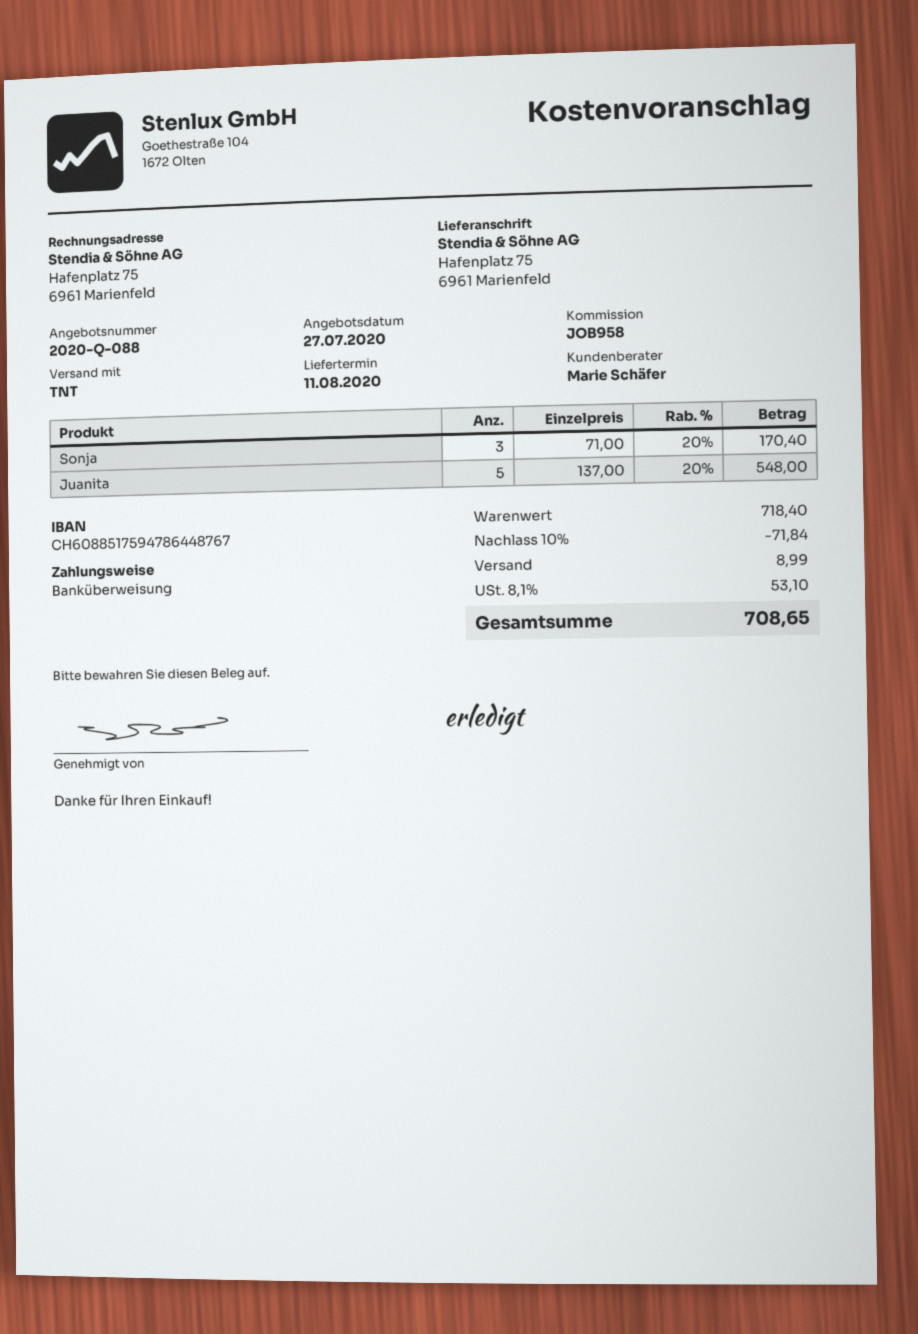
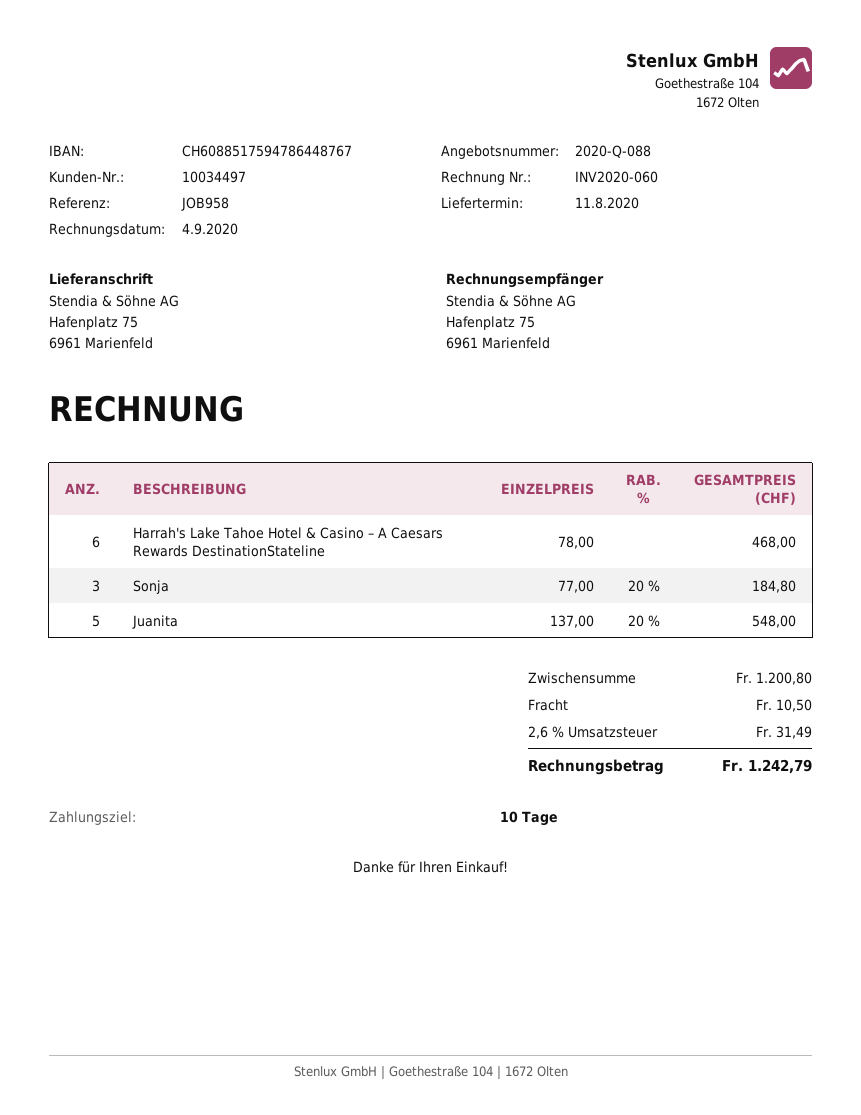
Sonja: 3 x 71.00 - 20% = 170.40 -> 3 x 77.00 - 20% = 184.80
Harrah's Lake Tahoe Hotel & Casino – A Caesars Rewards DestinationStateline: none -> 6 x 78.00 = 468.00
subtotal: 718.40 -> 1200.80
discount: 10% = 71.84 -> none
shipping: 8.99 -> 10.50
tax: 8.1% = 53.10 -> 2.6% = 31.49
total: 708.65 -> 1242.79

